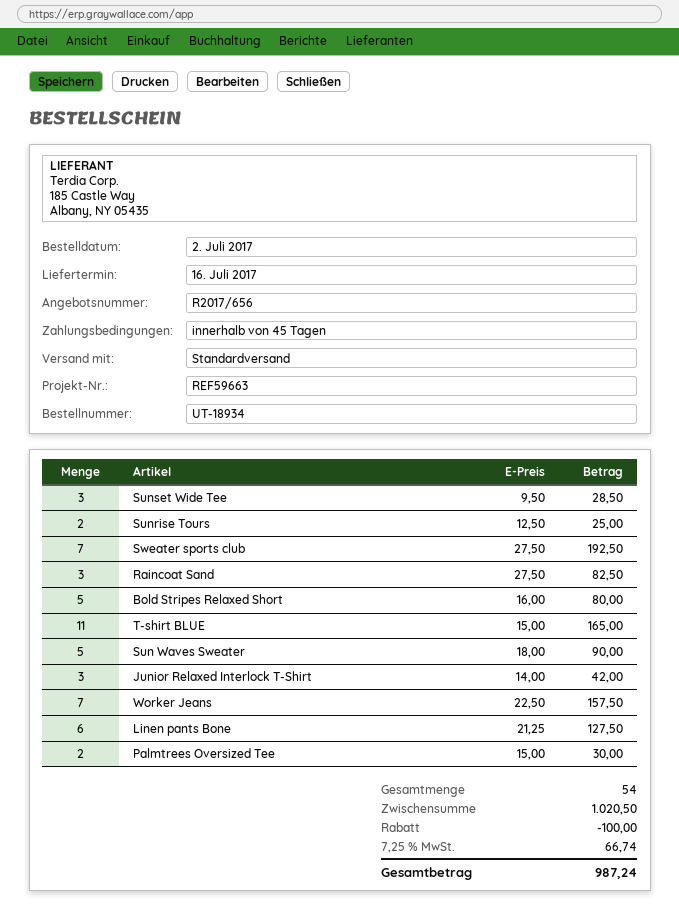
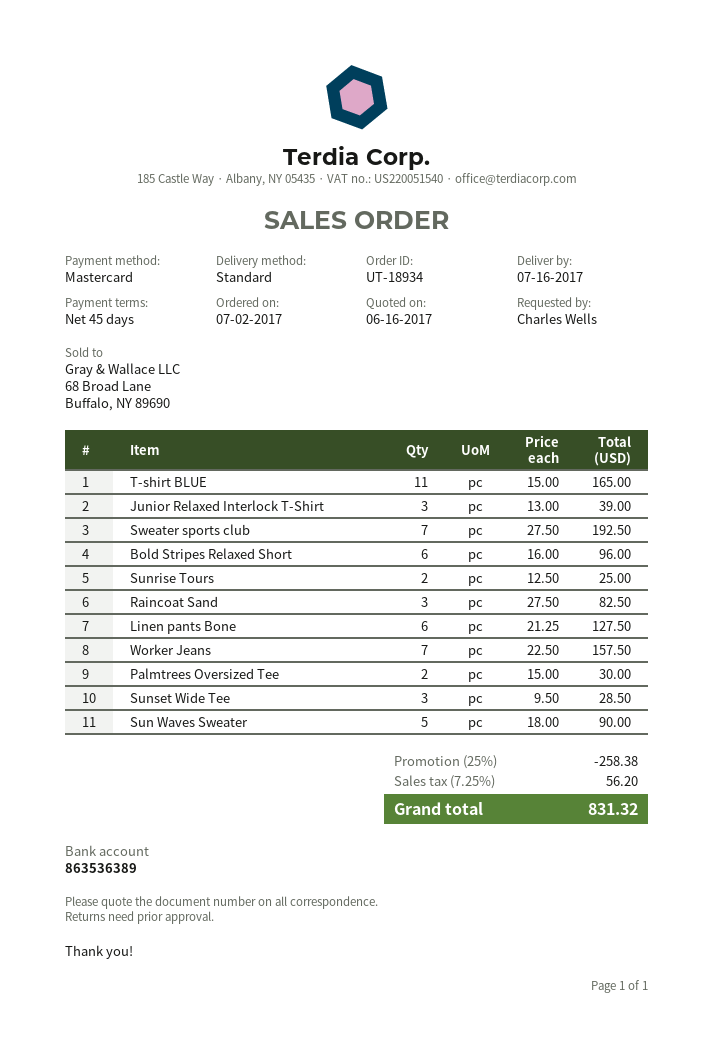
Bold Stripes Relaxed Short: 5 x 16.00 = 80.00 -> 6 x 16.00 = 96.00
Junior Relaxed Interlock T-Shirt: 3 x 14.00 = 42.00 -> 3 x 13.00 = 39.00
discount: 100.00 -> 258.38
tax: 7.25% = 66.74 -> 7.25% = 56.20
total: 987.24 -> 831.32

